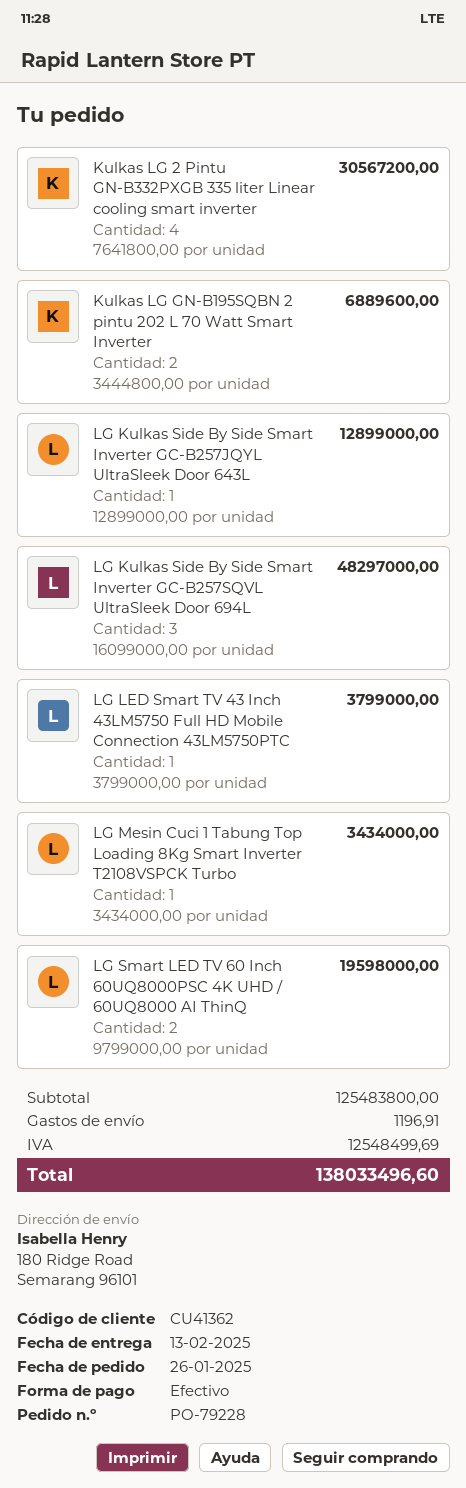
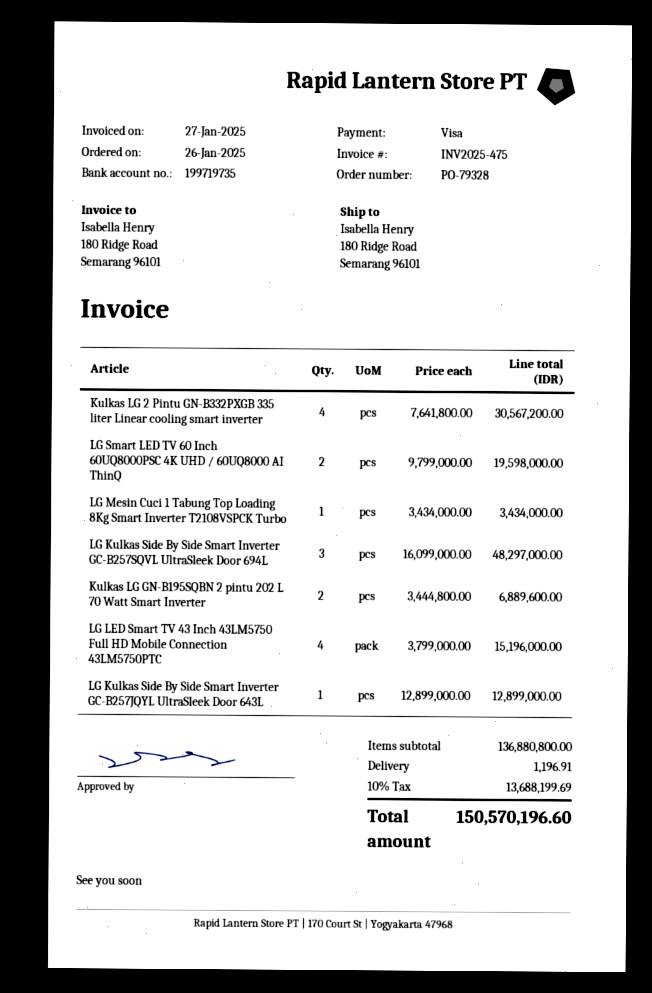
order number: PO-79228 -> PO-79328
payment method: cash -> Visa
LG LED Smart TV 43 Inch 43LM5750 Full HD Mobile Connection 43LM5750PTC: 1 x 3799000.00 = 3799000.00 -> 4 x 3799000.00 = 15196000.00
subtotal: 125483800.00 -> 136880800.00
tax: 12548499.69 -> 13688199.69
total: 138033496.60 -> 150570196.60

